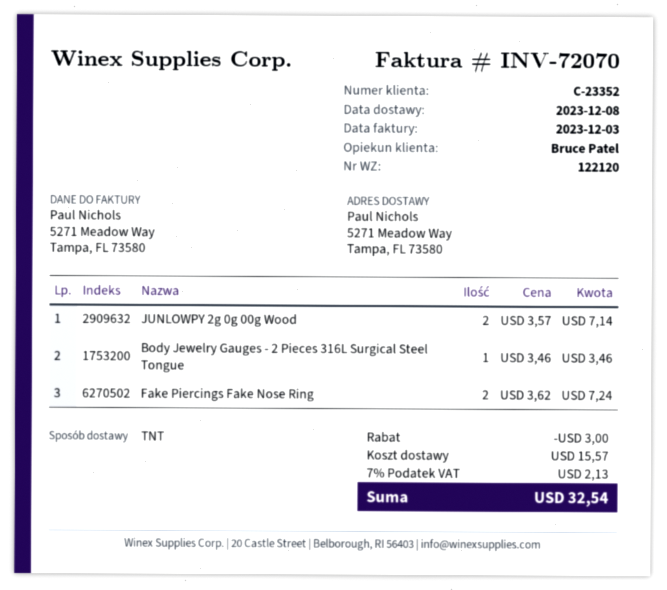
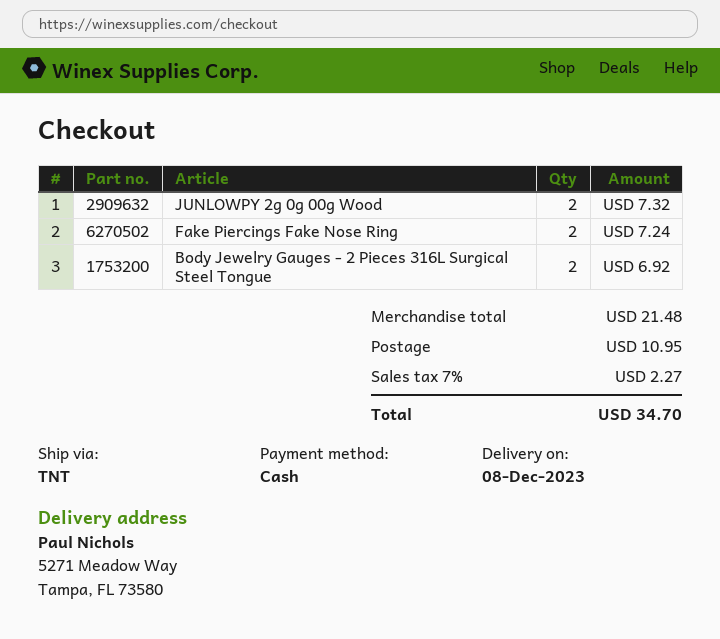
JUNLOWPY 2g 0g 00g Wood: 2 for 7.14 -> 2 for 7.32
Body Jewelry Gauges - 2 Pieces 316L Surgical Steel Tongue: 1 for 3.46 -> 2 for 6.92
discount: 3.00 -> none
shipping: 15.57 -> 10.95
tax: 7% = 2.13 -> 7% = 2.27
total: 32.54 -> 34.70

